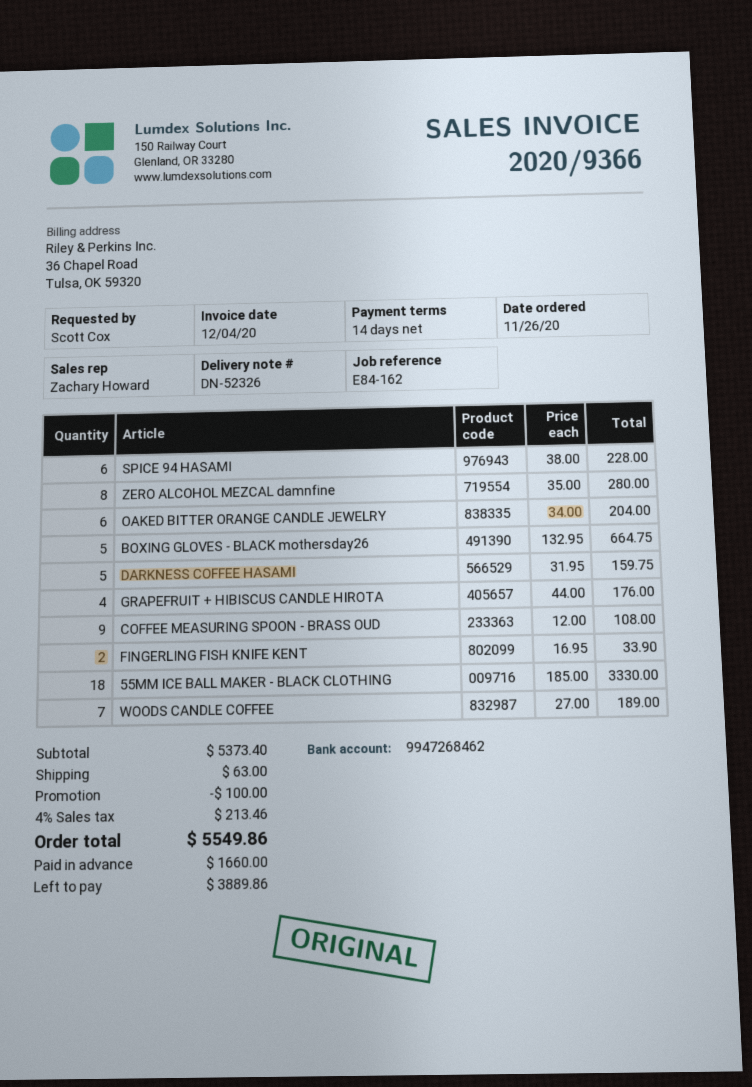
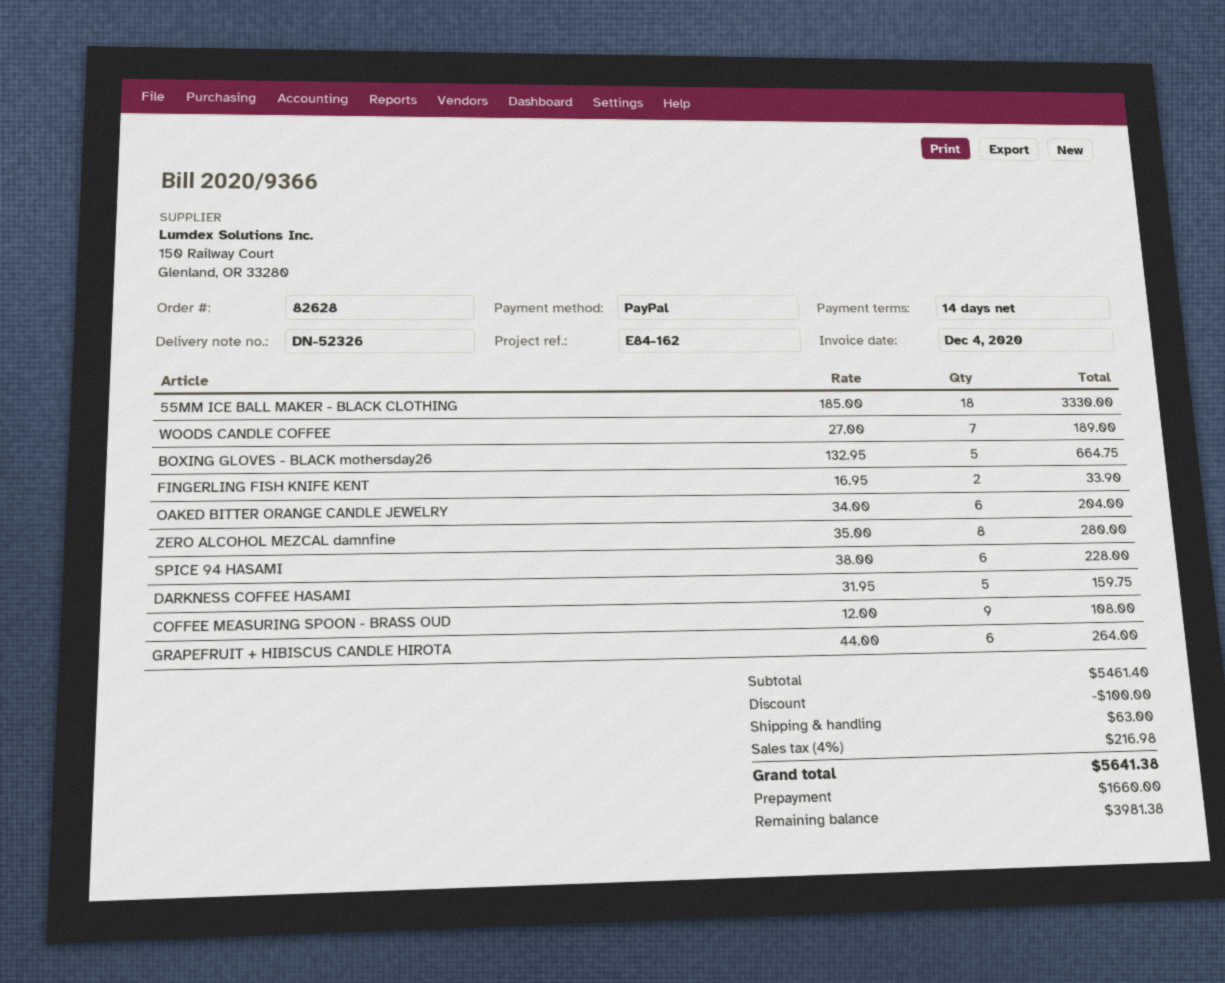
GRAPEFRUIT + HIBISCUS CANDLE HIROTA: 4 x 44.00 = 176.00 -> 6 x 44.00 = 264.00
subtotal: 5373.40 -> 5461.40
tax: 4% = 213.46 -> 4% = 216.98
total: 5549.86 -> 5641.38
balance: 3889.86 -> 3981.38

